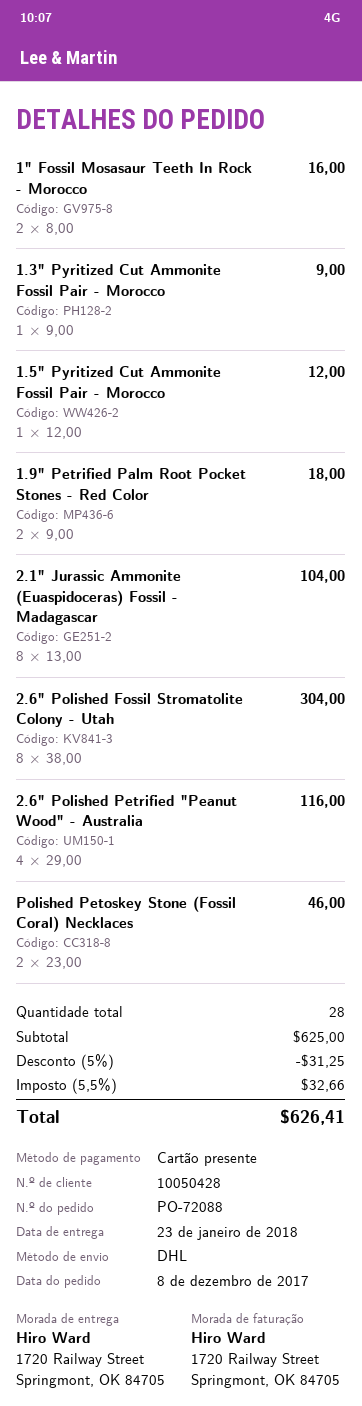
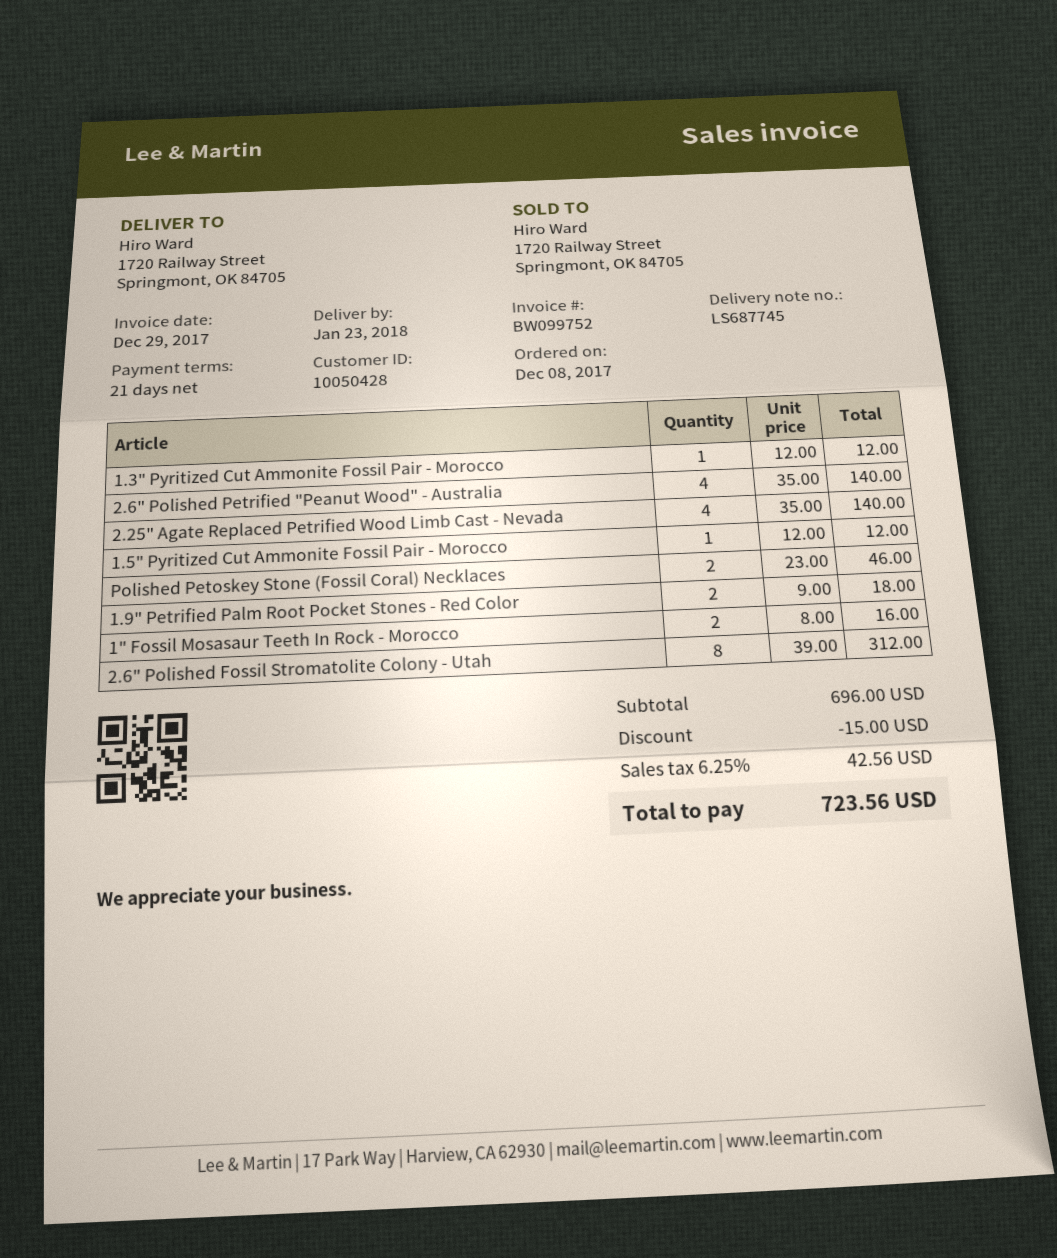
1.3" Pyritized Cut Ammonite Fossil Pair - Morocco: 1 x 9.00 = 9.00 -> 1 x 12.00 = 12.00
2.1" Jurassic Ammonite (Euaspidoceras) Fossil - Madagascar: 8 x 13.00 = 104.00 -> none
2.6" Polished Fossil Stromatolite Colony - Utah: 8 x 38.00 = 304.00 -> 8 x 39.00 = 312.00
2.6" Polished Petrified "Peanut Wood" - Australia: 4 x 29.00 = 116.00 -> 4 x 35.00 = 140.00
2.25" Agate Replaced Petrified Wood Limb Cast - Nevada: none -> 4 x 35.00 = 140.00
subtotal: 625.00 -> 696.00
discount: 31.25 -> 15.00
tax: 5.5% = 32.66 -> 6.25% = 42.56
total: 626.41 -> 723.56

